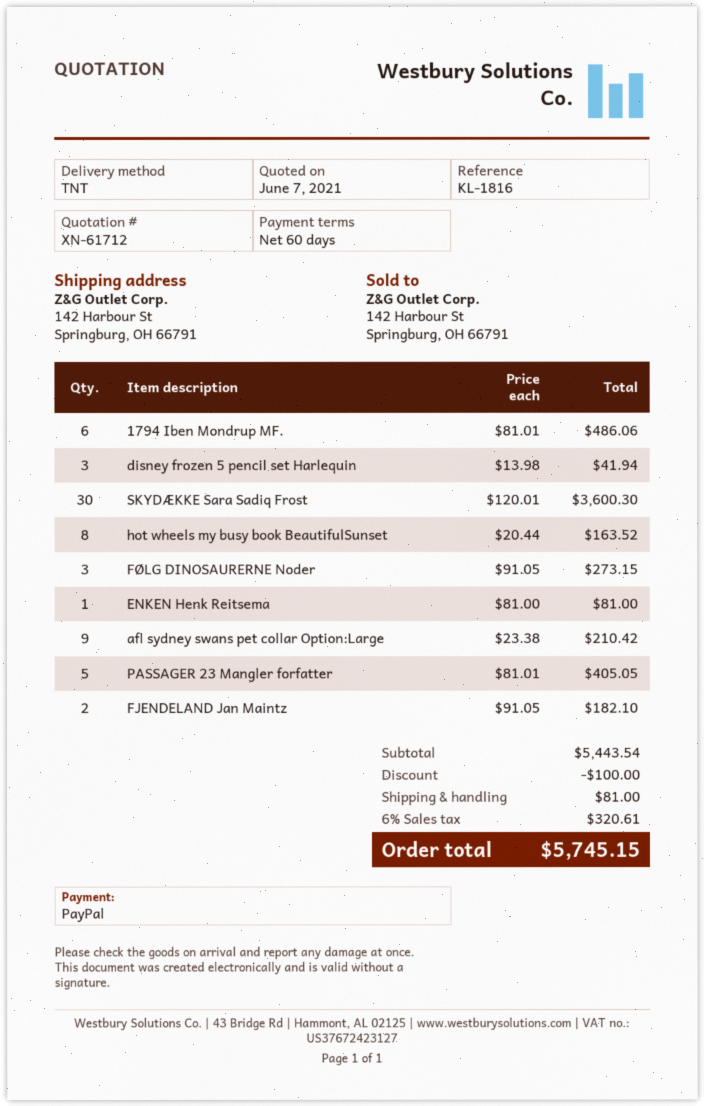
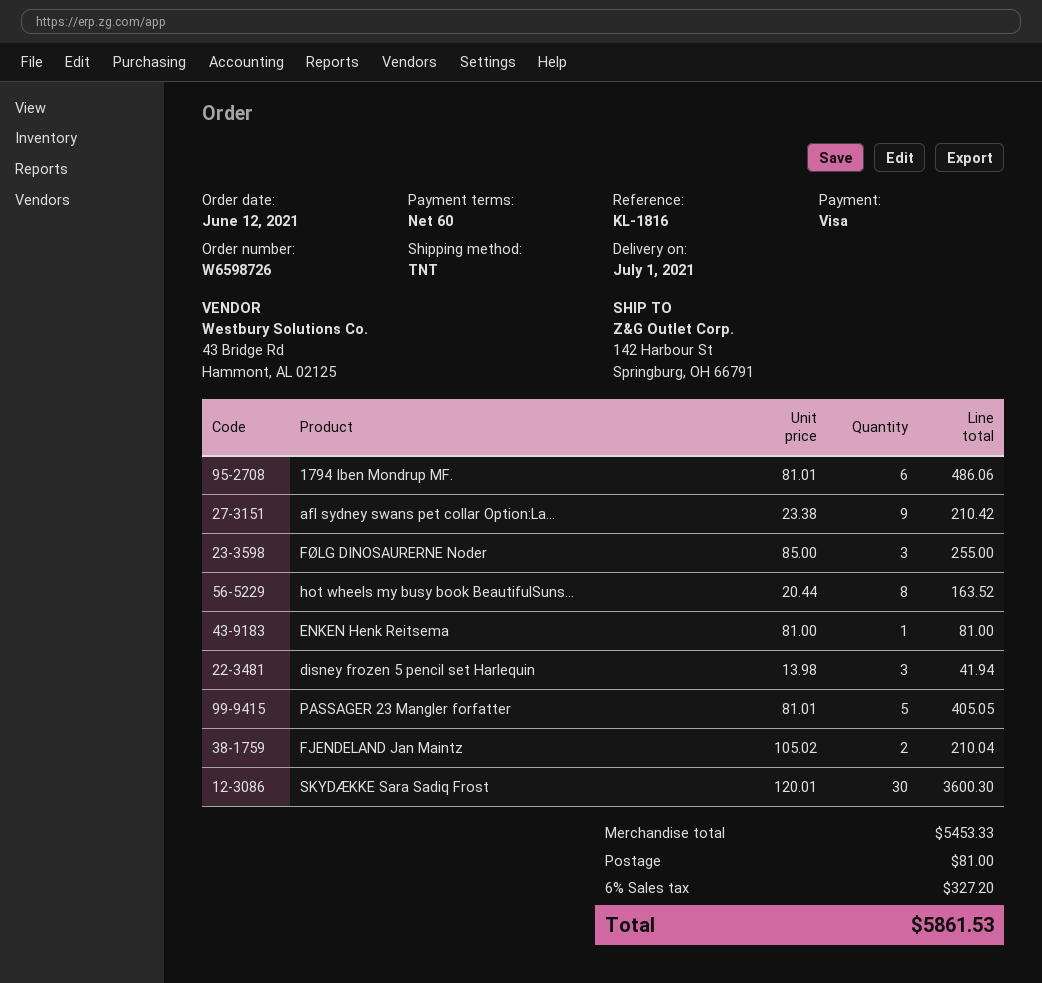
payment method: PayPal -> Visa
FØLG DINOSAURERNE Noder: 3 x 91.05 = 273.15 -> 3 x 85.00 = 255.00
FJENDELAND Jan Maintz: 2 x 91.05 = 182.10 -> 2 x 105.02 = 210.04
subtotal: 5443.54 -> 5453.33
discount: 100.00 -> none
tax: 6% = 320.61 -> 6% = 327.20
total: 5745.15 -> 5861.53

